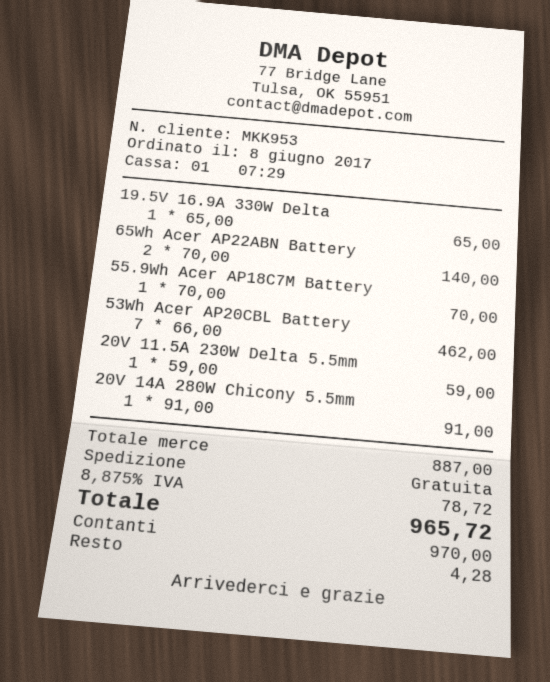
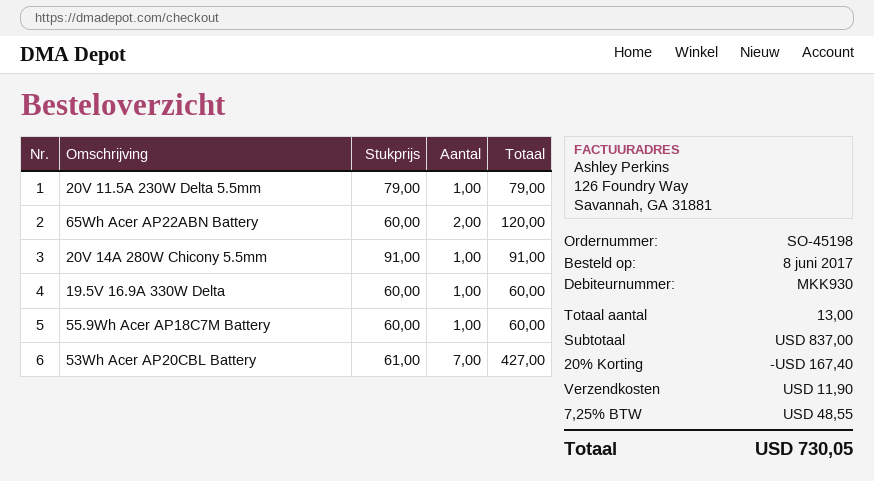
customer number: MKK953 -> MKK930
19.5V 16.9A 330W Delta: 1 x 65.00 = 65.00 -> 1 x 60.00 = 60.00
65Wh Acer AP22ABN Battery: 2 x 70.00 = 140.00 -> 2 x 60.00 = 120.00
55.9Wh Acer AP18C7M Battery: 1 x 70.00 = 70.00 -> 1 x 60.00 = 60.00
53Wh Acer AP20CBL Battery: 7 x 66.00 = 462.00 -> 7 x 61.00 = 427.00
20V 11.5A 230W Delta 5.5mm: 1 x 59.00 = 59.00 -> 1 x 79.00 = 79.00
subtotal: 887.00 -> 837.00
discount: none -> 20% = 167.40
shipping: 0.00 -> 11.90
tax: 8.875% = 78.72 -> 7.25% = 48.55
total: 965.72 -> 730.05

